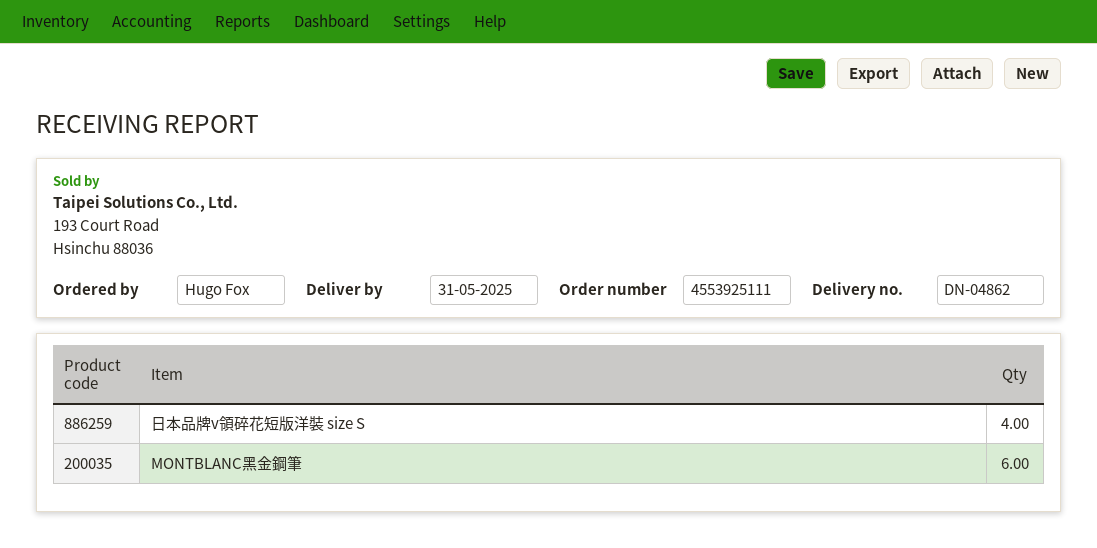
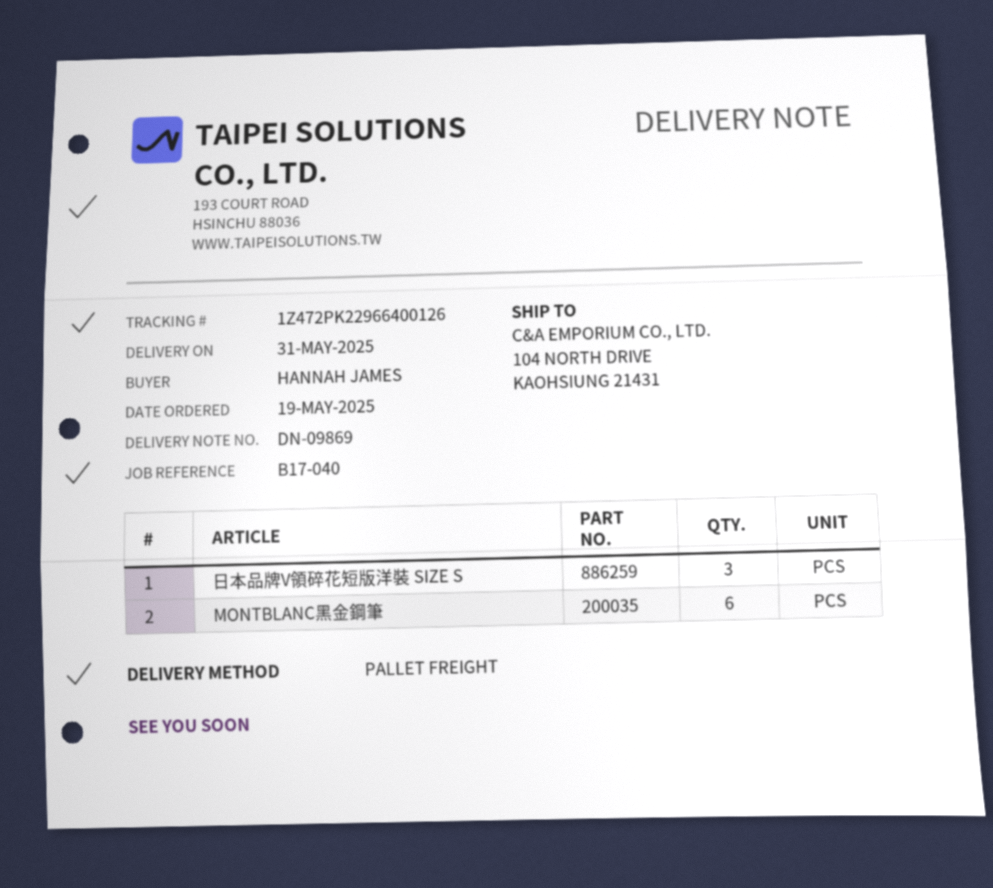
delivery note number: DN-04862 -> DN-09869
ordered by: Hugo Fox -> HANNAH JAMES
日本品牌v領碎花短版洋裝 size S: 4 -> 3

